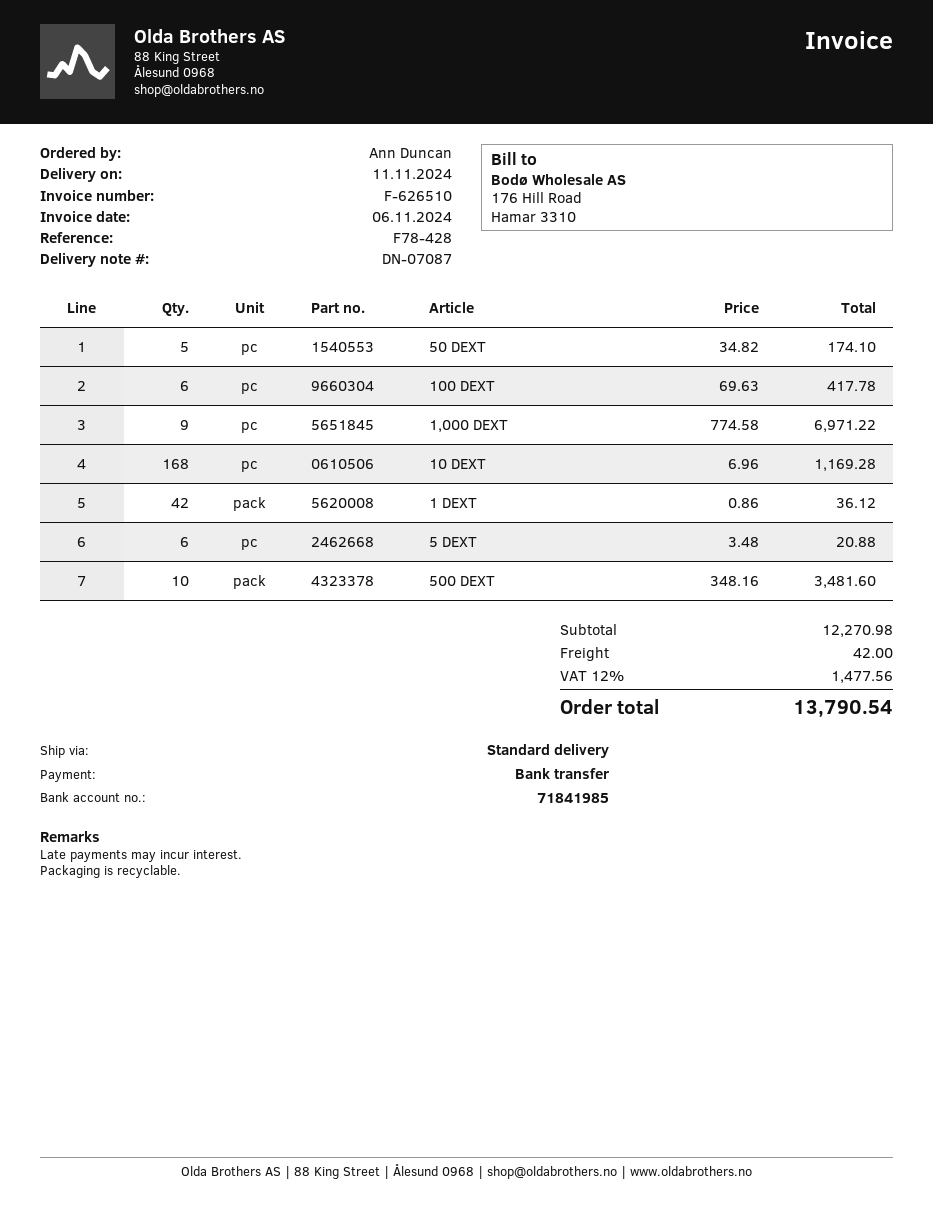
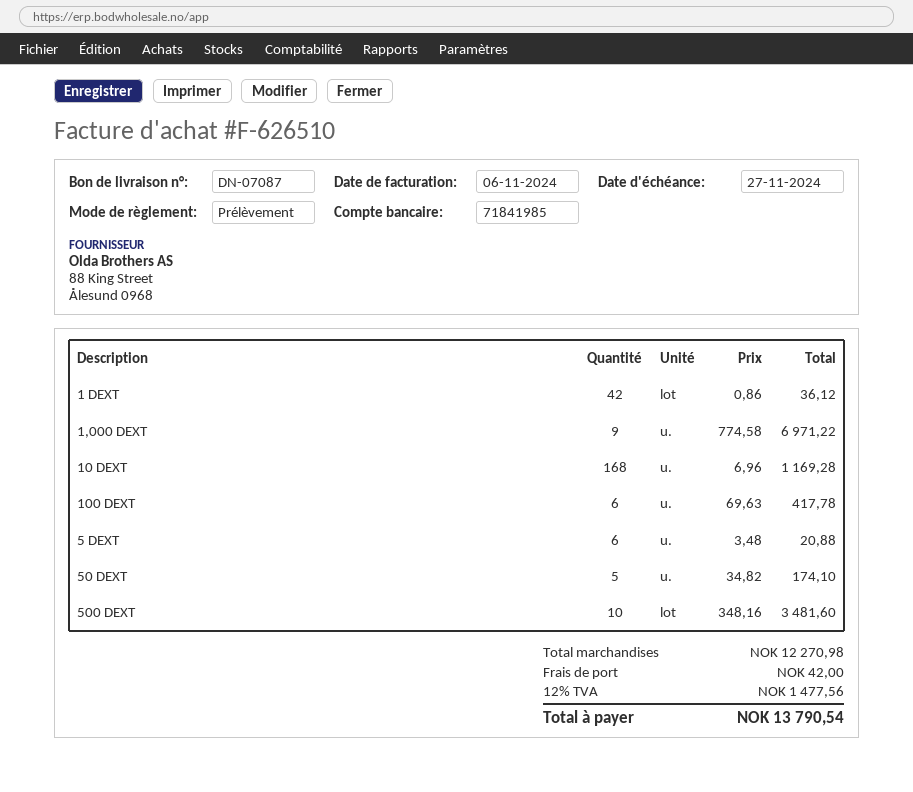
payment method: bank transfer -> direct debit

